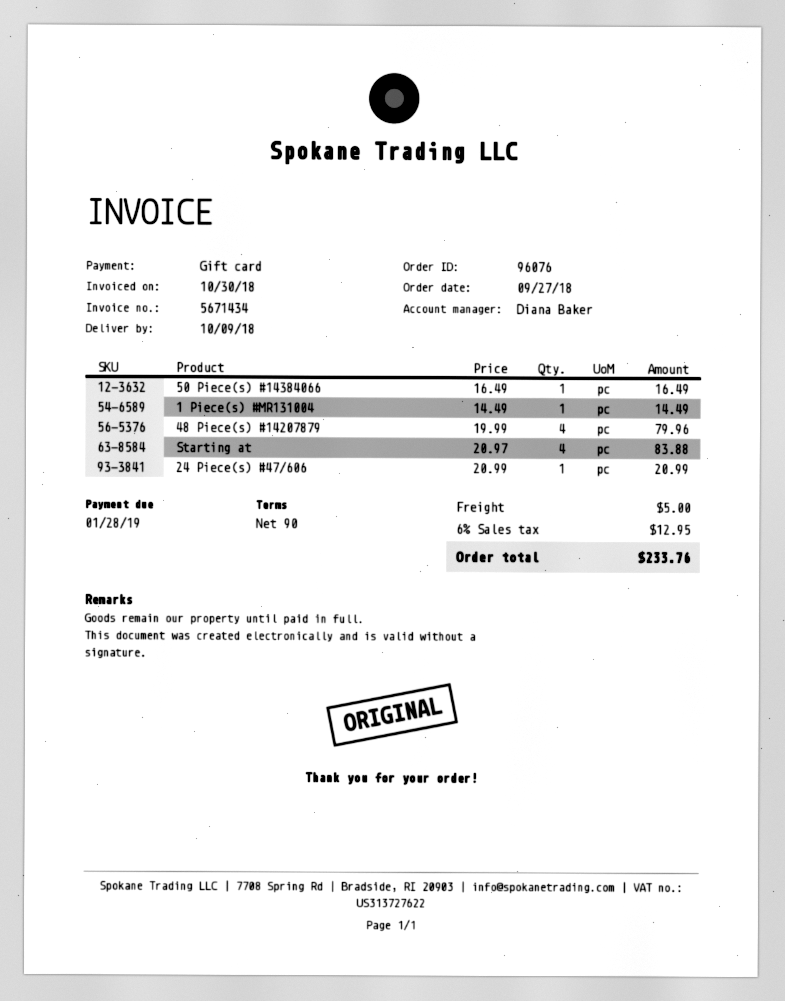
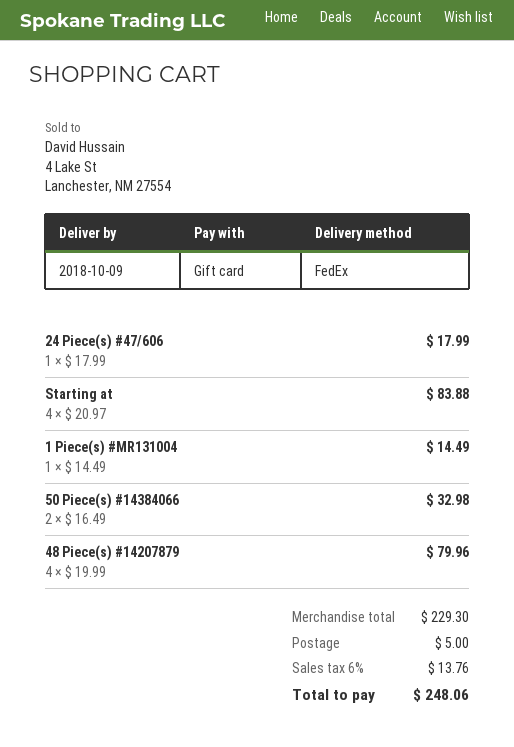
50 Piece(s) #14384066: 1 x 16.49 = 16.49 -> 2 x 16.49 = 32.98
24 Piece(s) #47/606: 1 x 20.99 = 20.99 -> 1 x 17.99 = 17.99
tax: 6% = 12.95 -> 6% = 13.76
total: 233.76 -> 248.06

